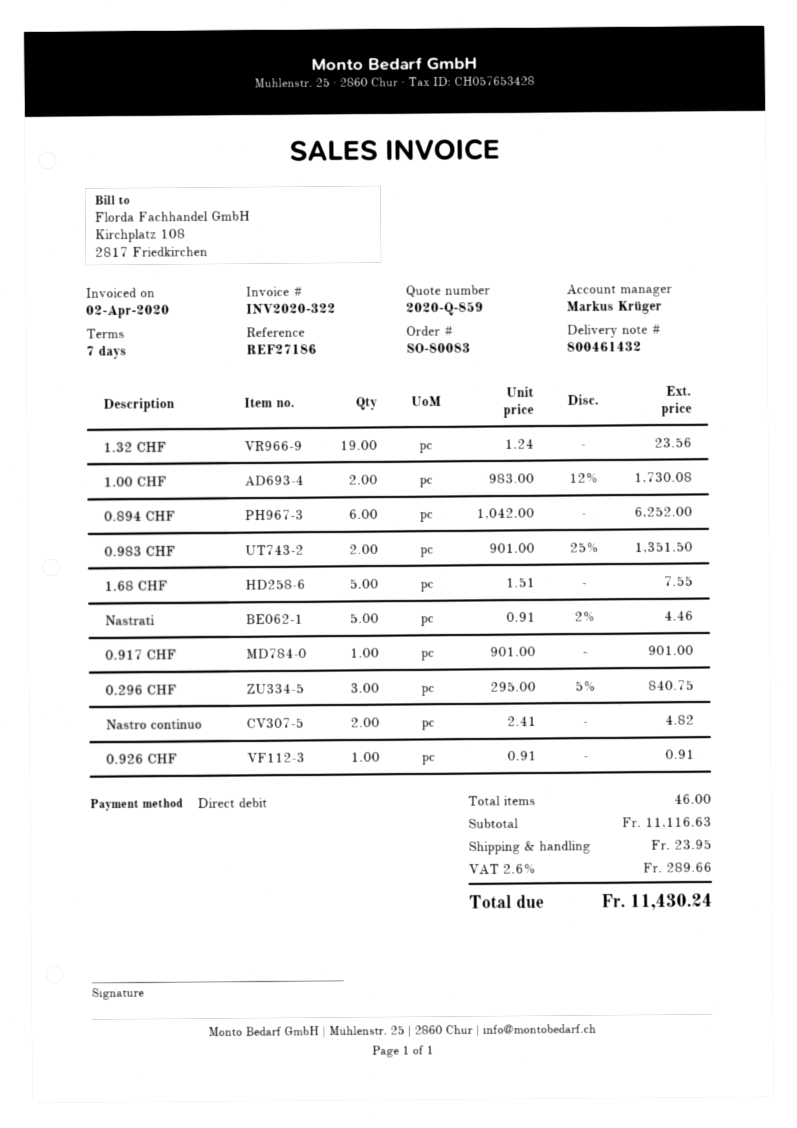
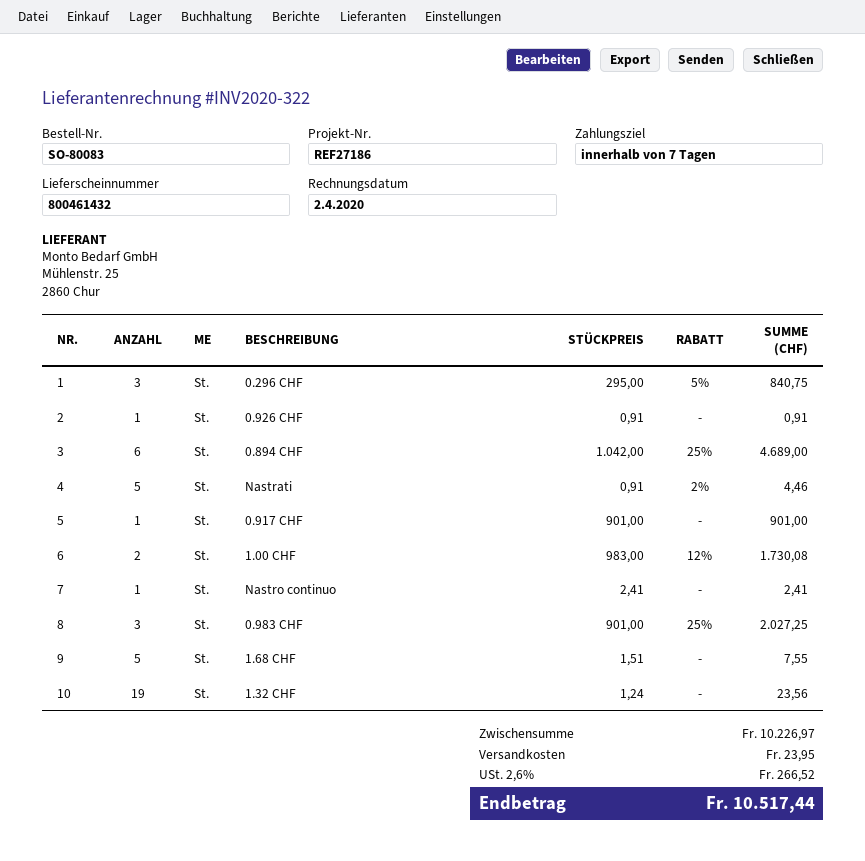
0.894 CHF: 6 x 1042.00 = 6252.00 -> 6 x 1042.00 - 25% = 4689.00
0.983 CHF: 2 x 901.00 - 25% = 1351.50 -> 3 x 901.00 - 25% = 2027.25
Nastro continuo: 2 x 2.41 = 4.82 -> 1 x 2.41 = 2.41
subtotal: 11116.63 -> 10226.97
tax: 2.6% = 289.66 -> 2.6% = 266.52
total: 11430.24 -> 10517.44

